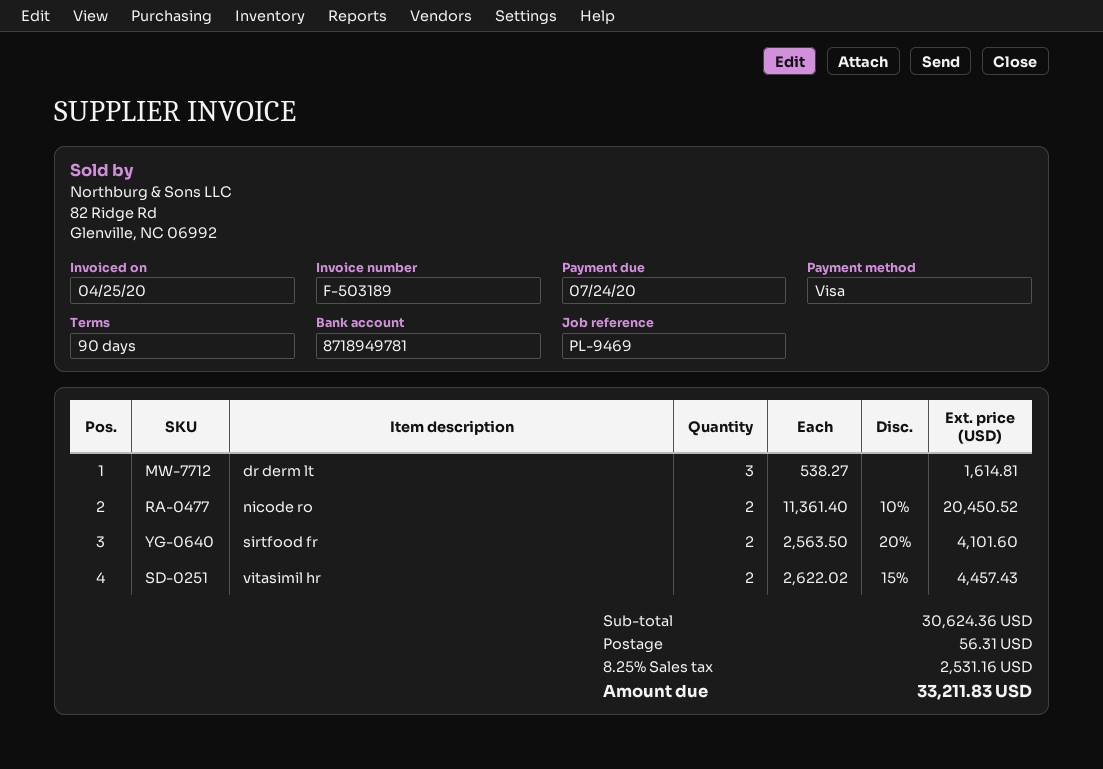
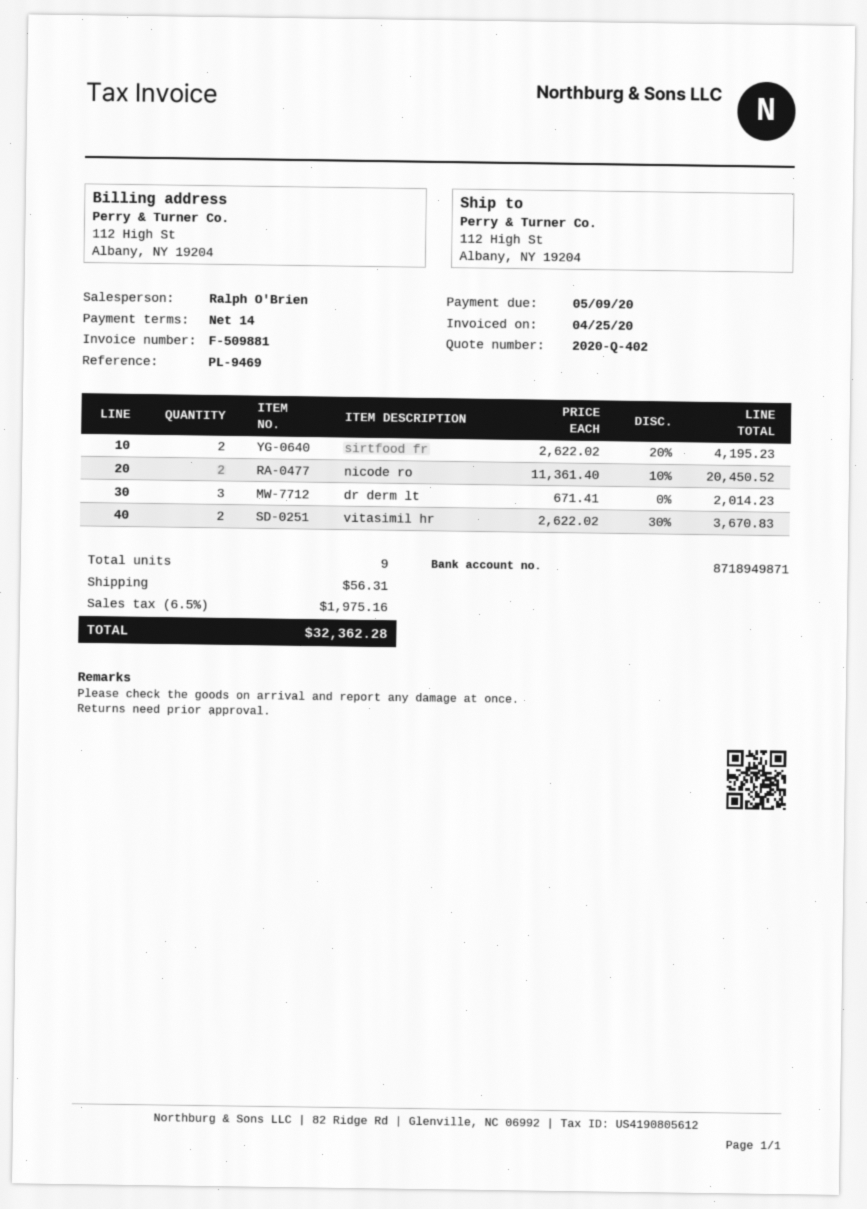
invoice number: F-503189 -> F-509881
payment terms: 90 days -> 14 days
due date: 2020-07-24 -> 2020-05-09
bank account: 8718949781 -> 8718949871
dr derm lt: 3 x 538.27 = 1614.81 -> 3 x 671.41 = 2014.23
sirtfood fr: 2 x 2563.50 - 20% = 4101.60 -> 2 x 2622.02 - 20% = 4195.23
vitasimil hr: 2 x 2622.02 - 15% = 4457.43 -> 2 x 2622.02 - 30% = 3670.83
tax: 8.25% = 2531.16 -> 6.5% = 1975.16
total: 33211.83 -> 32362.28

